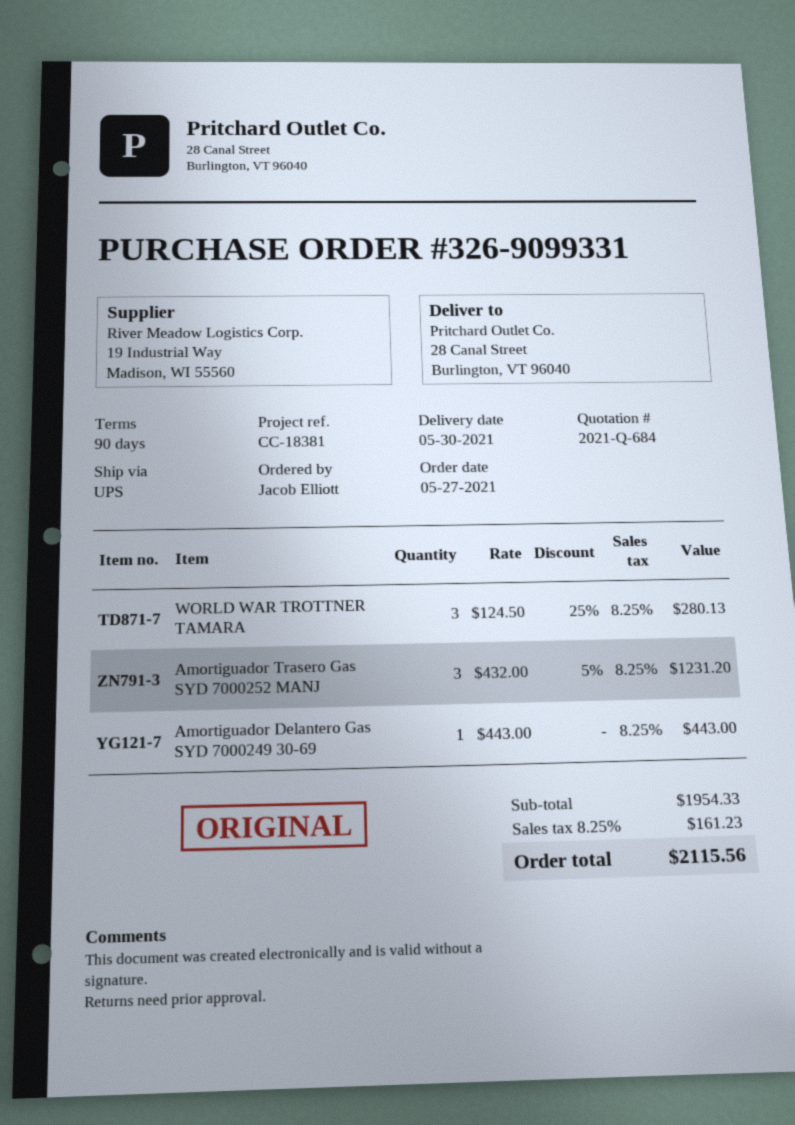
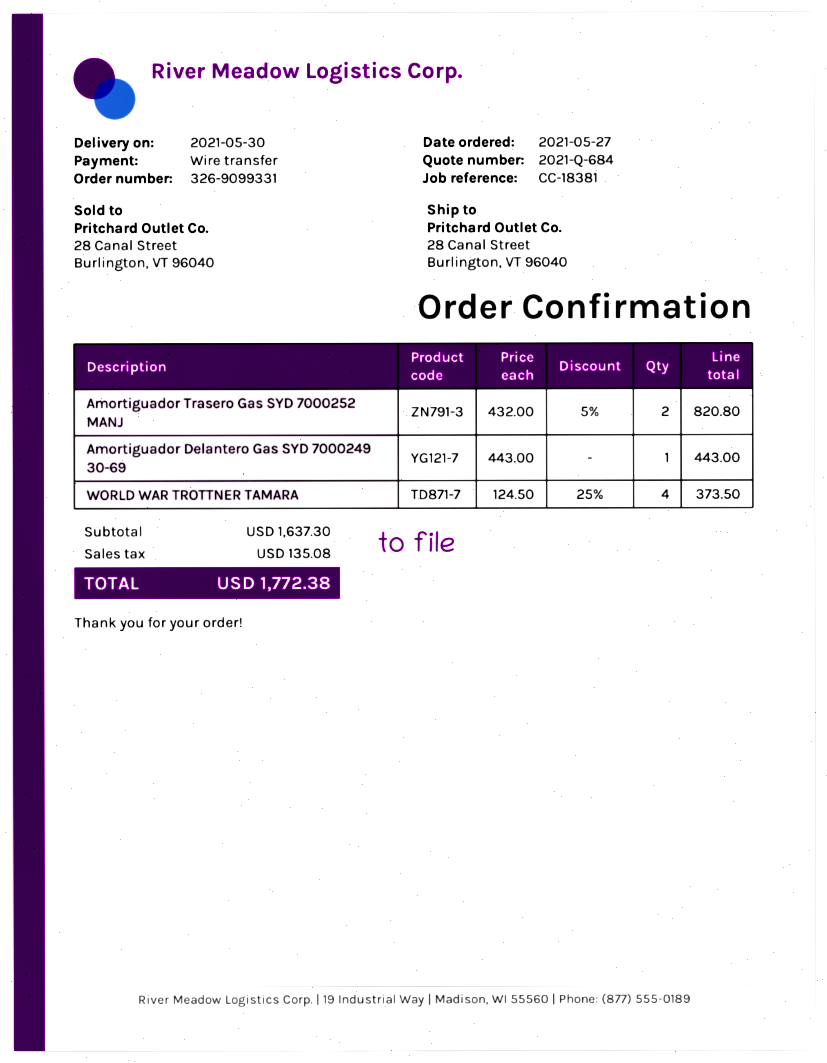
WORLD WAR TROTTNER TAMARA: 3 x 124.50 - 25% = 280.13 -> 4 x 124.50 - 25% = 373.50
Amortiguador Trasero Gas SYD 7000252 MANJ: 3 x 432.00 - 5% = 1231.20 -> 2 x 432.00 - 5% = 820.80
subtotal: 1954.33 -> 1637.30
tax: 161.23 -> 135.08
total: 2115.56 -> 1772.38

